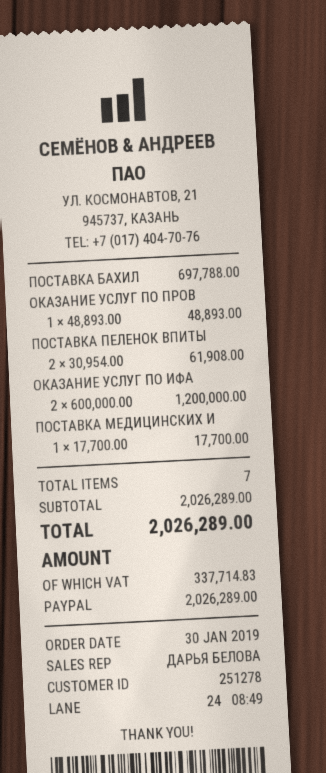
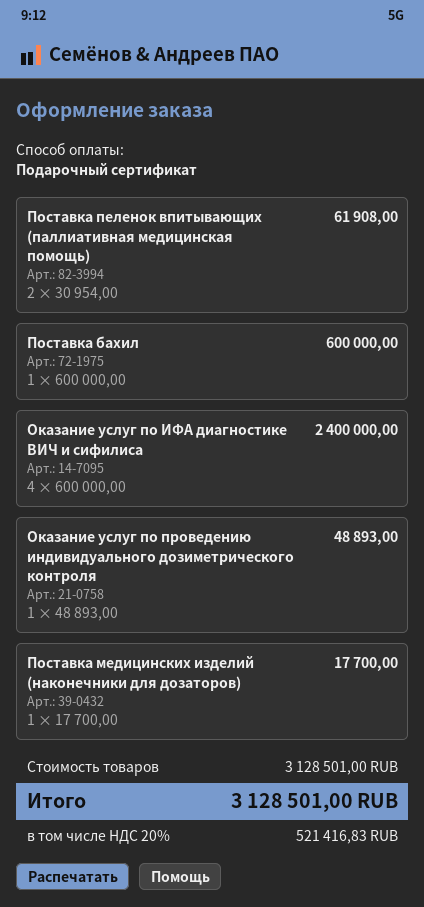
payment method: PayPal -> gift card
ПОСТАВКА БАХИЛ: 1 x 697788.00 = 697788.00 -> 1 x 600000.00 = 600000.00
ОКАЗАНИЕ УСЛУГ ПО ИФА: 2 x 600000.00 = 1200000.00 -> 4 x 600000.00 = 2400000.00
subtotal: 2026289.00 -> 3128501.00
tax: 337714.83 -> 521416.83
total: 2026289.00 -> 3128501.00

